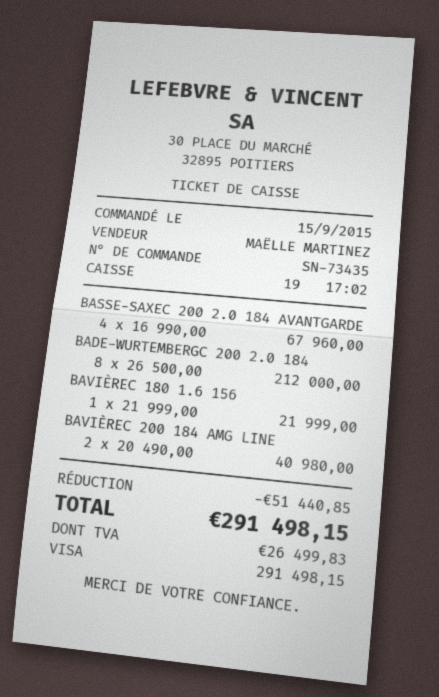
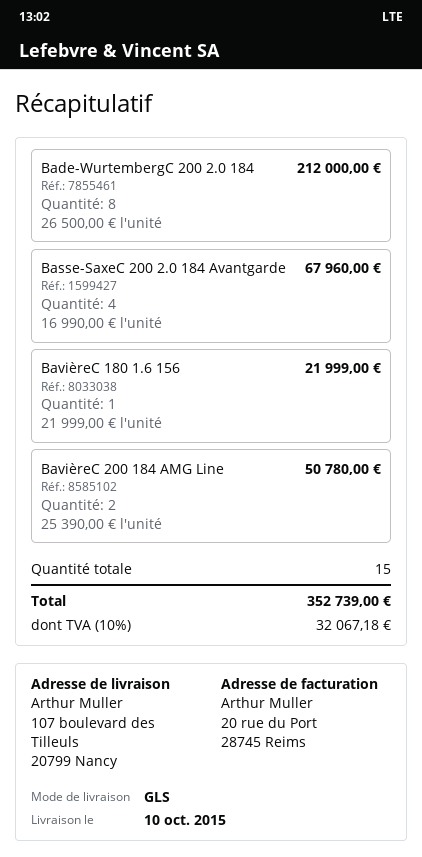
BAVIÈREC 200 184 AMG LINE: 2 x 20490.00 = 40980.00 -> 2 x 25390.00 = 50780.00
discount: 51440.85 -> none
tax: 26499.83 -> 32067.18
total: 291498.15 -> 352739.00

